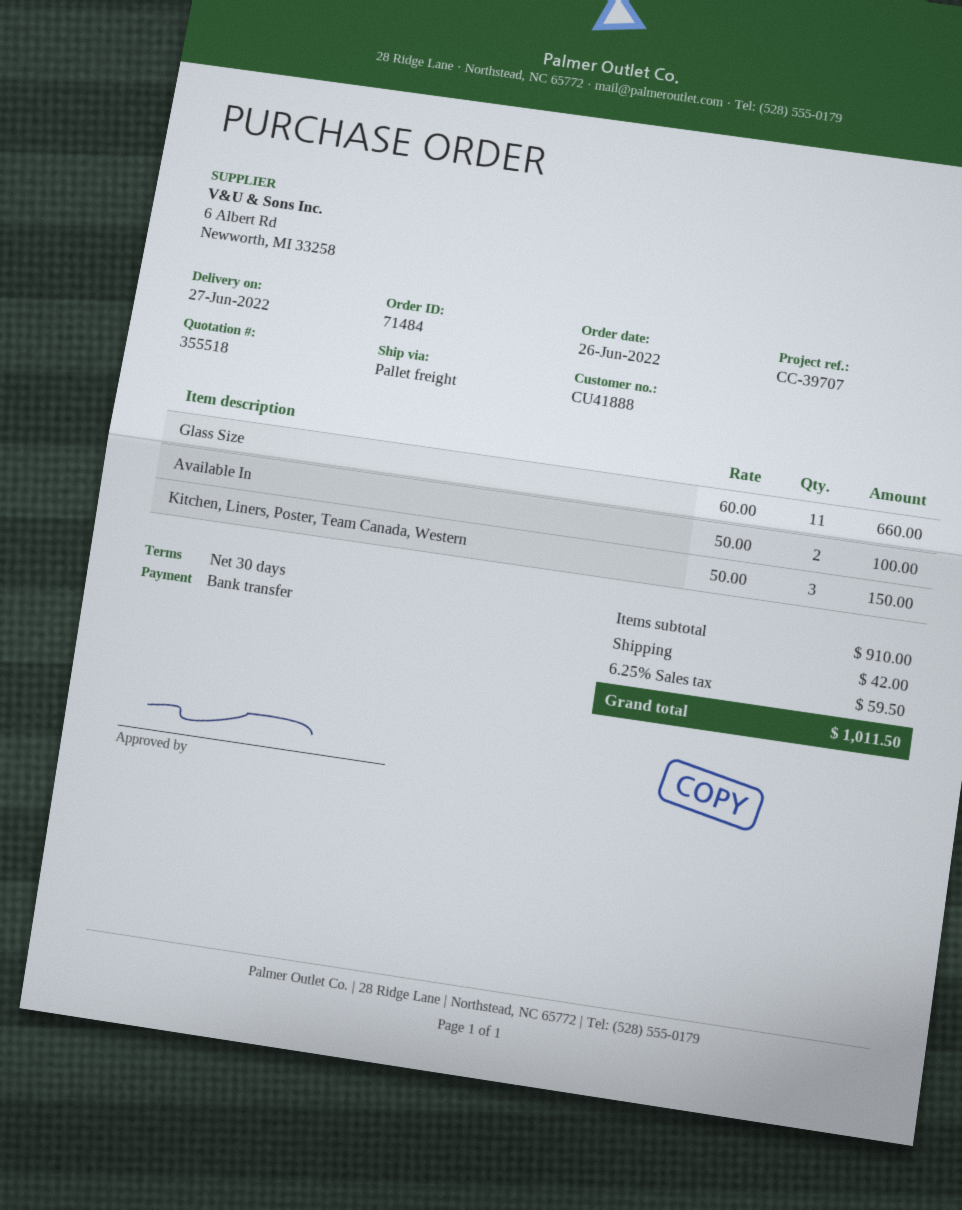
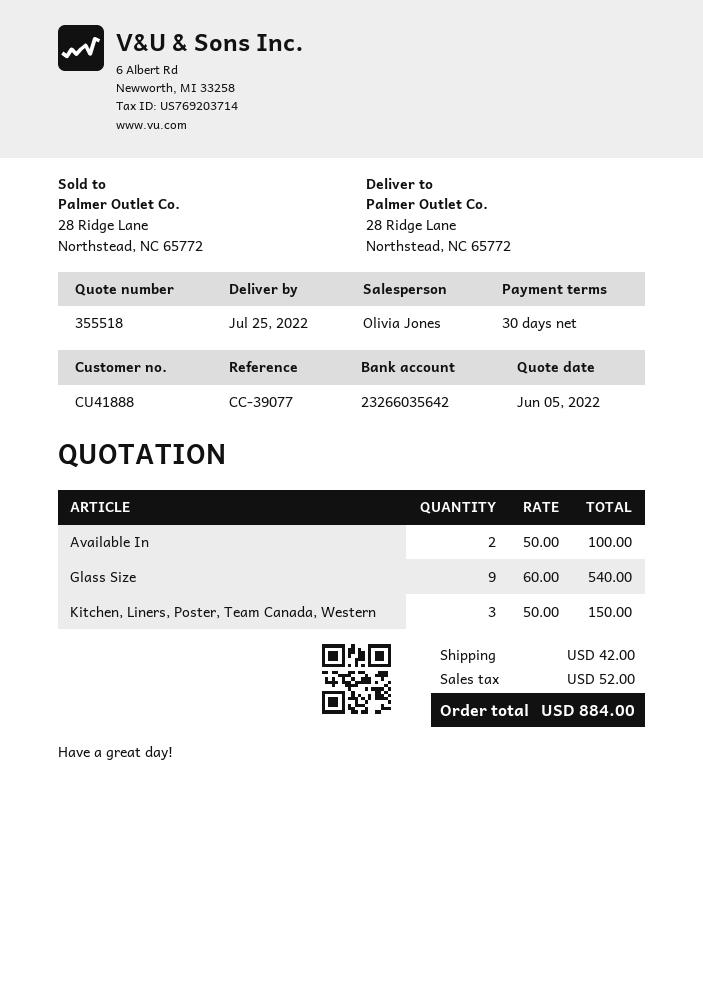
delivery date: 2022-06-27 -> 2022-07-25
reference: CC-39707 -> CC-39077
Glass Size: 11 x 60.00 = 660.00 -> 9 x 60.00 = 540.00
tax: 59.50 -> 52.00
total: 1011.50 -> 884.00

